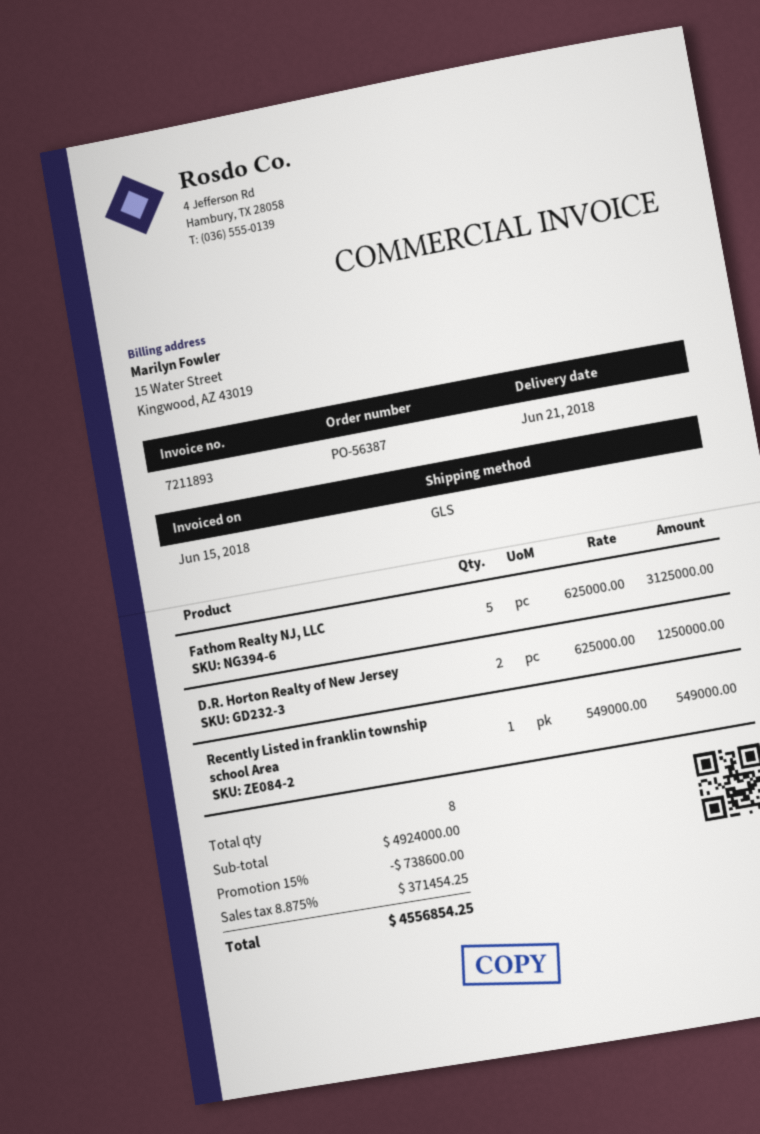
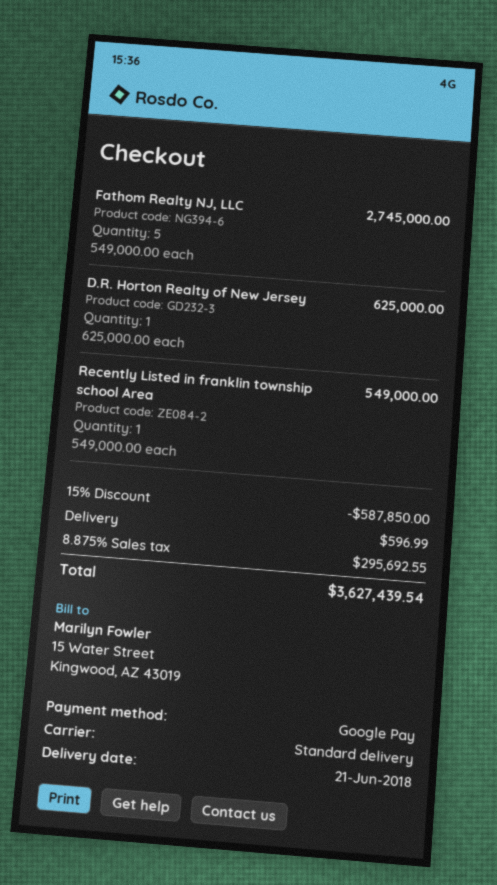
shipping method: GLS -> standard
Fathom Realty NJ, LLC: 5 x 625000.00 = 3125000.00 -> 5 x 549000.00 = 2745000.00
D.R. Horton Realty of New Jersey: 2 x 625000.00 = 1250000.00 -> 1 x 625000.00 = 625000.00
discount: 15% = 738600.00 -> 15% = 587850.00
shipping: none -> 596.99
tax: 8.875% = 371454.25 -> 8.875% = 295692.55
total: 4556854.25 -> 3627439.54

